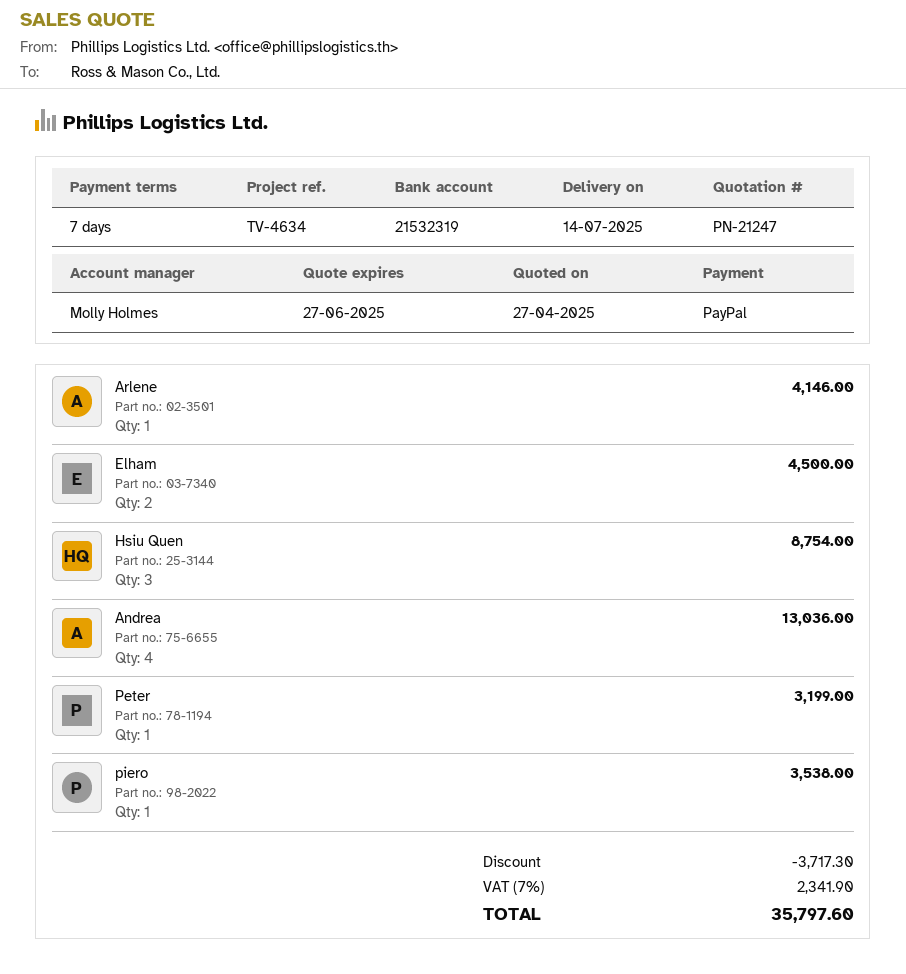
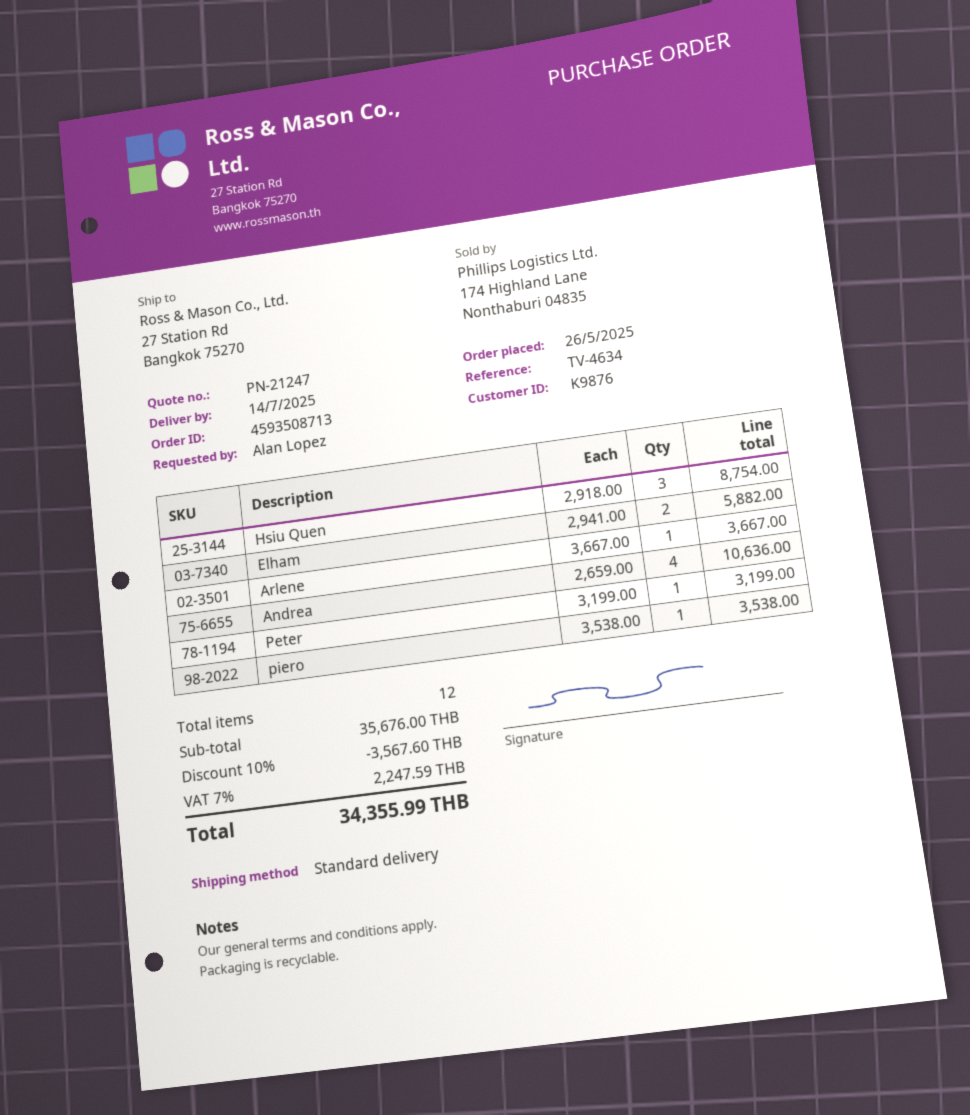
Arlene: 1 for 4146.00 -> 1 for 3667.00
Elham: 2 for 4500.00 -> 2 for 5882.00
Andrea: 4 for 13036.00 -> 4 for 10636.00
discount: 3717.30 -> 3567.60
tax: 7% = 2341.90 -> 7% = 2247.59
total: 35797.60 -> 34355.99

